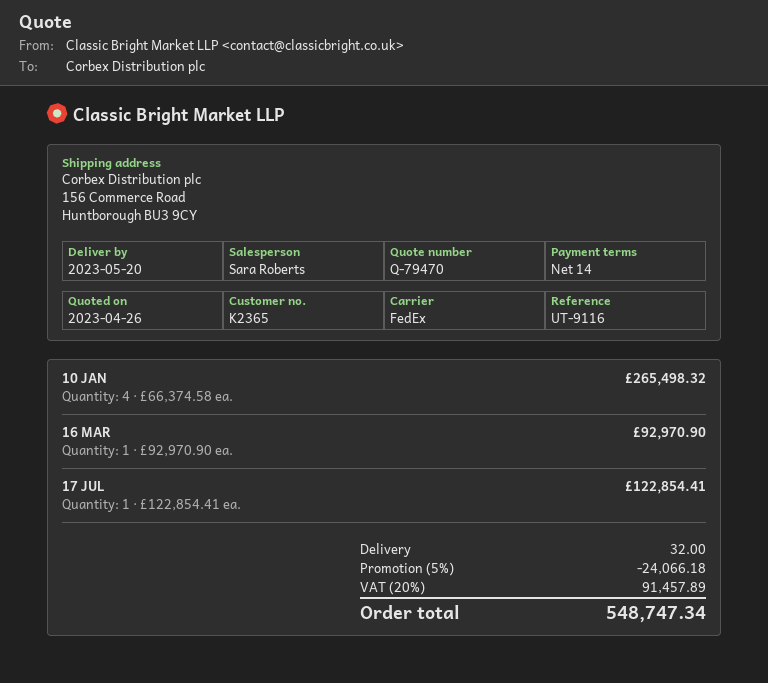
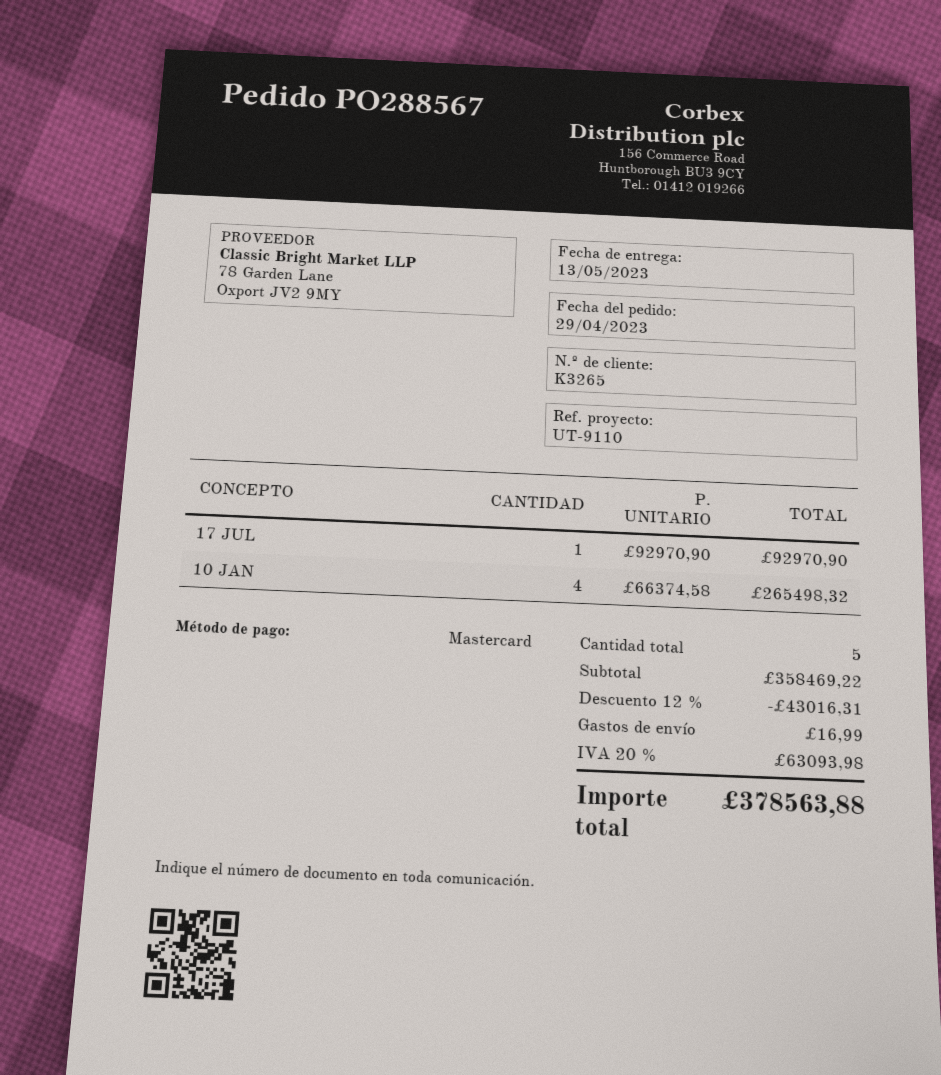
delivery date: 2023-05-20 -> 2023-05-13
customer number: K2365 -> K3265
reference: UT-9116 -> UT-9110
16 MAR: 1 x 92970.90 = 92970.90 -> none
17 JUL: 1 x 122854.41 = 122854.41 -> 1 x 92970.90 = 92970.90
discount: 5% = 24066.18 -> 12% = 43016.31
shipping: 32.00 -> 16.99
tax: 20% = 91457.89 -> 20% = 63093.98
total: 548747.34 -> 378563.88

